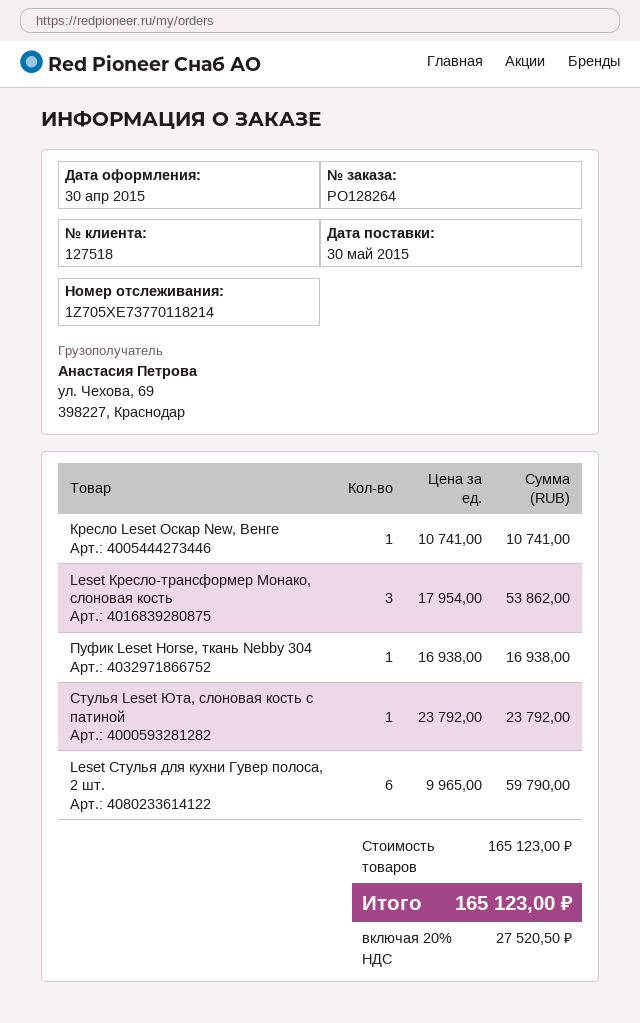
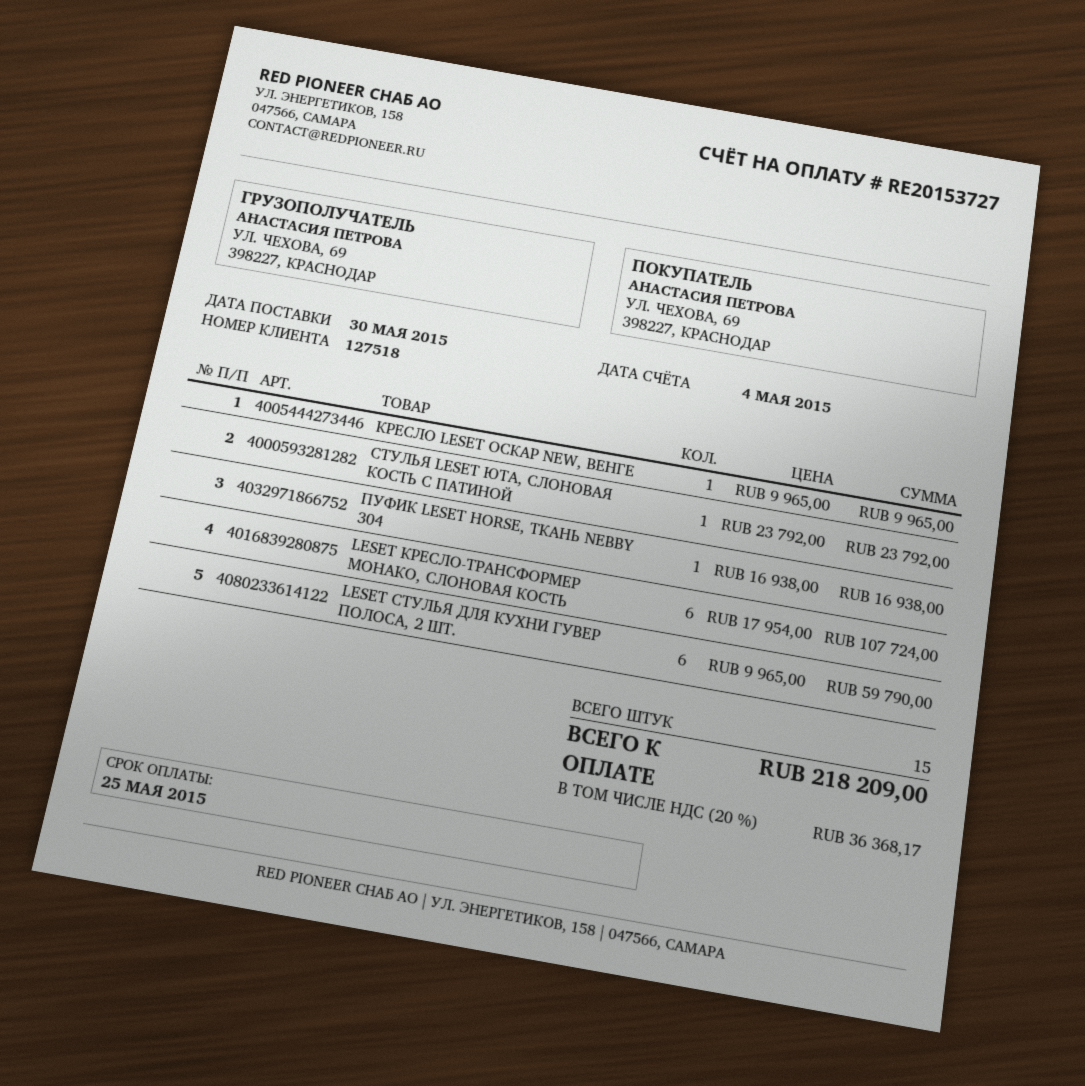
Кресло Leset Оскар New, Венге: 1 x 10741.00 = 10741.00 -> 1 x 9965.00 = 9965.00
Leset Кресло-трансформер Монако, слоновая кость: 3 x 17954.00 = 53862.00 -> 6 x 17954.00 = 107724.00
tax: 20% = 27520.50 -> 20% = 36368.17
total: 165123.00 -> 218209.00

